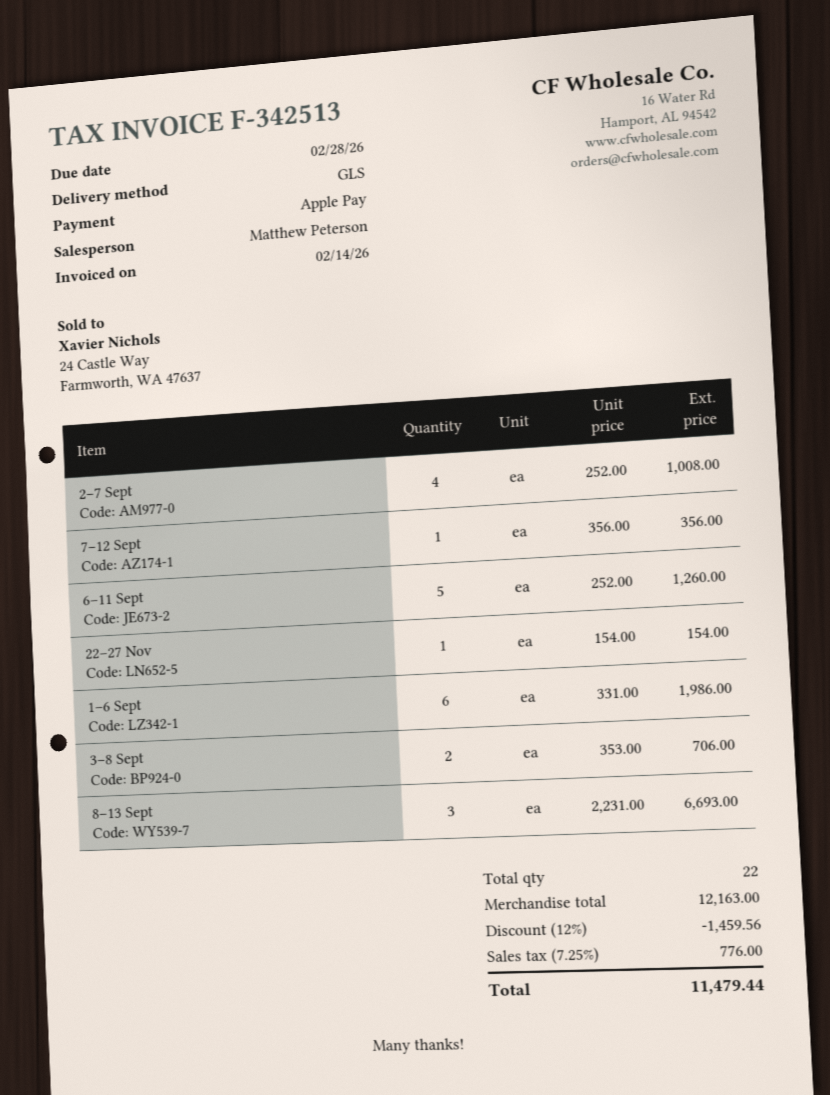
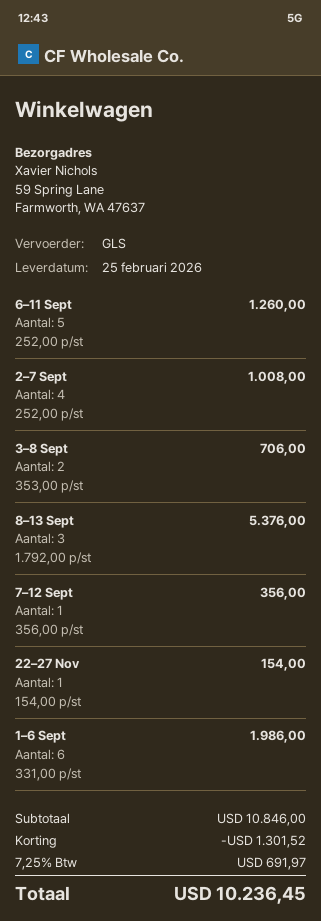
8–13 Sept: 3 x 2231.00 = 6693.00 -> 3 x 1792.00 = 5376.00
subtotal: 12163.00 -> 10846.00
discount: 1459.56 -> 1301.52
tax: 7.25% = 776.00 -> 7.25% = 691.97
total: 11479.44 -> 10236.45

